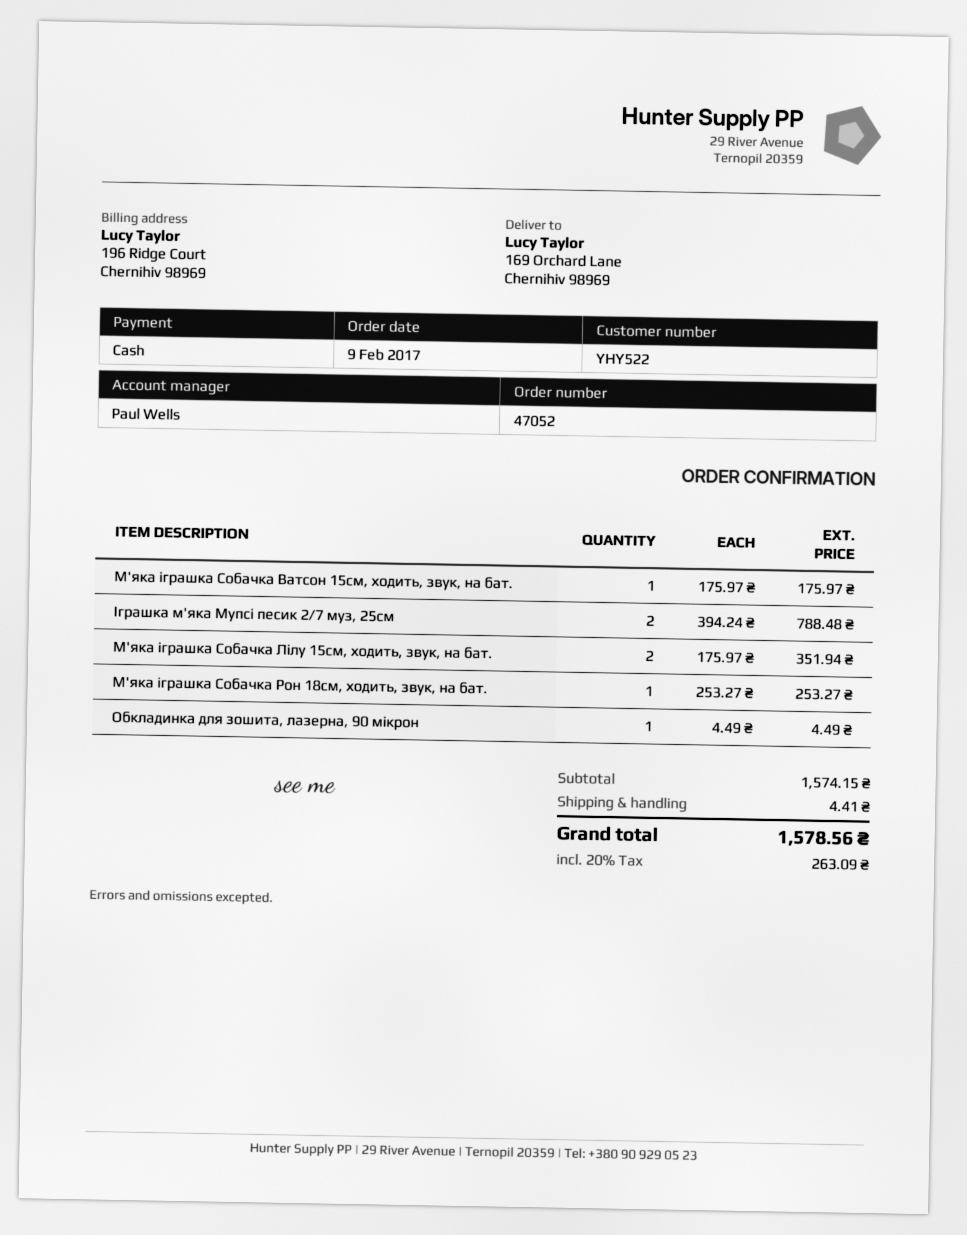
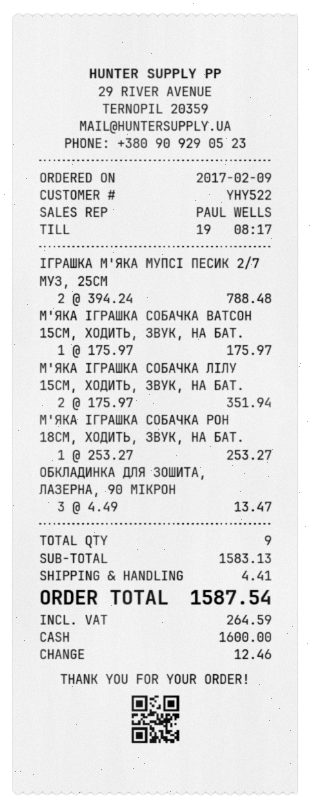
Обкладинка для зошита, лазерна, 90 мікрон: 1 x 4.49 = 4.49 -> 3 x 4.49 = 13.47
subtotal: 1574.15 -> 1583.13
tax: 263.09 -> 264.59
total: 1578.56 -> 1587.54

